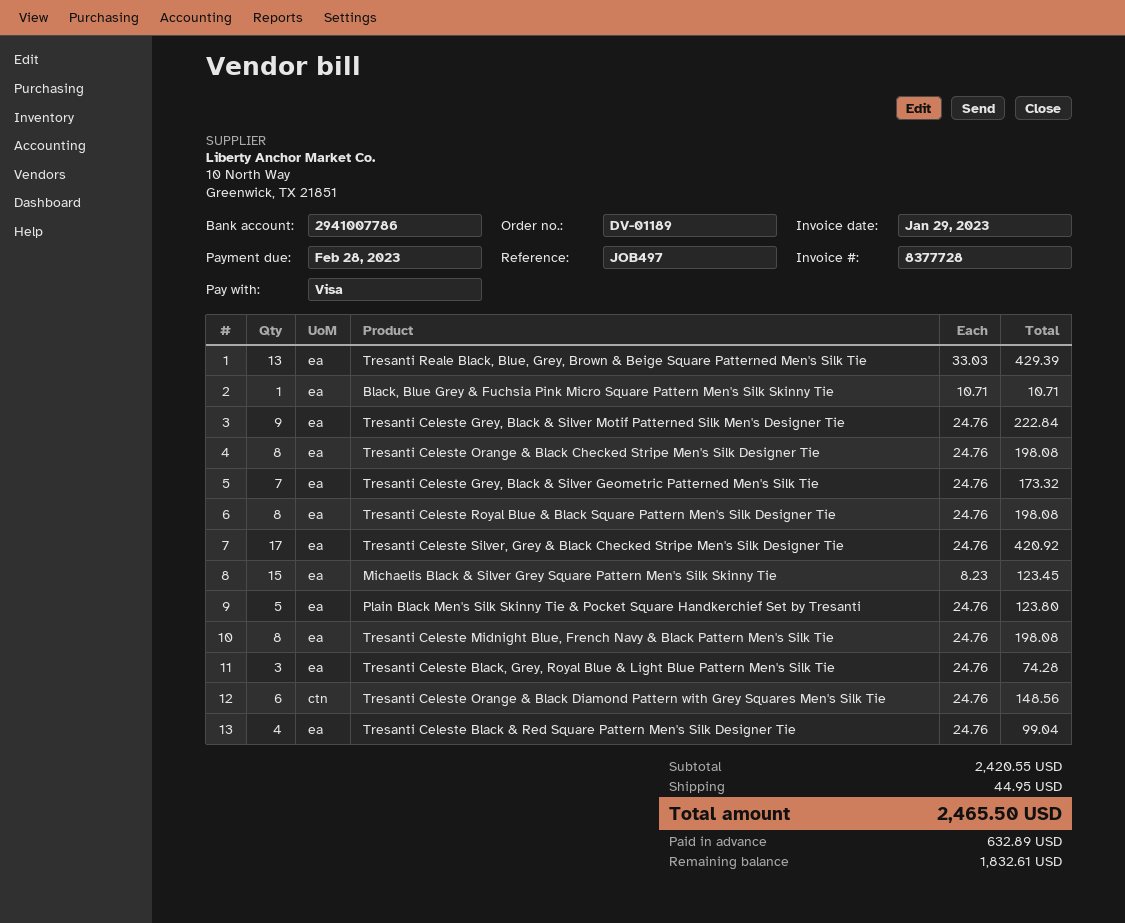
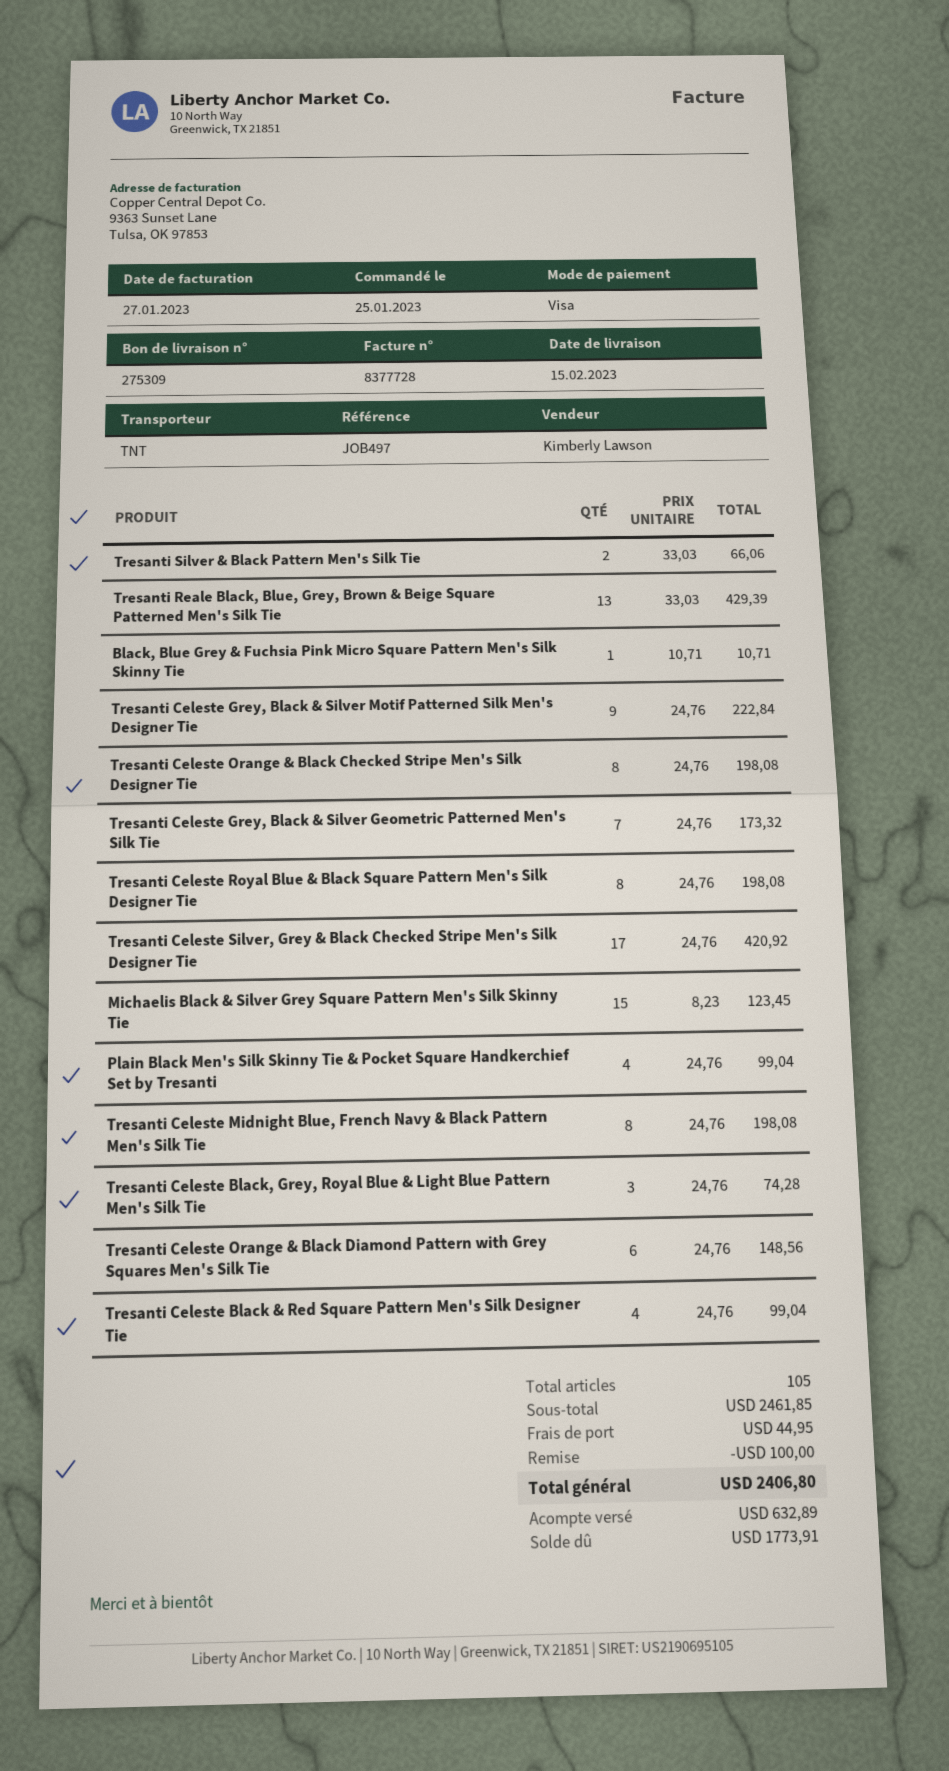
invoice date: 2023-01-29 -> 2023-01-27
Plain Black Men's Silk Skinny Tie & Pocket Square Handkerchief Set by Tresanti: 5 x 24.76 = 123.80 -> 4 x 24.76 = 99.04
Tresanti Silver & Black Pattern Men's Silk Tie: none -> 2 x 33.03 = 66.06
subtotal: 2420.55 -> 2461.85
discount: none -> 100.00
total: 2465.50 -> 2406.80
balance: 1832.61 -> 1773.91

